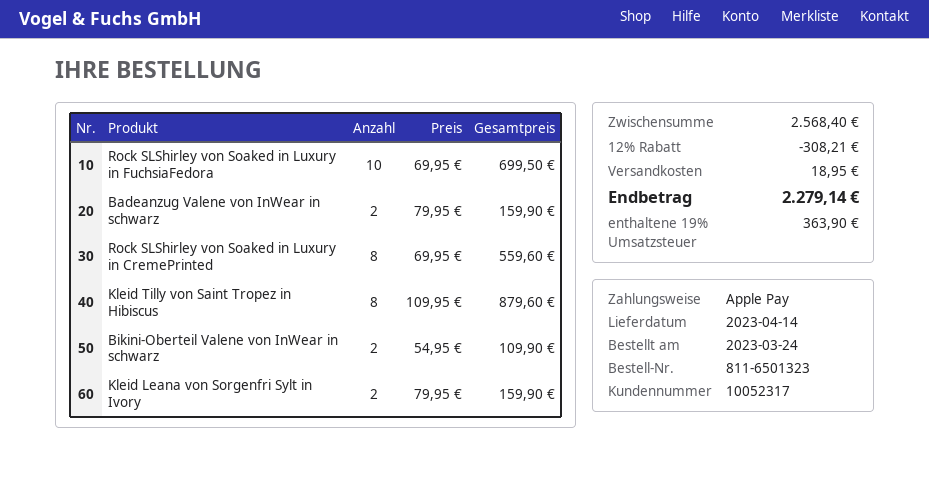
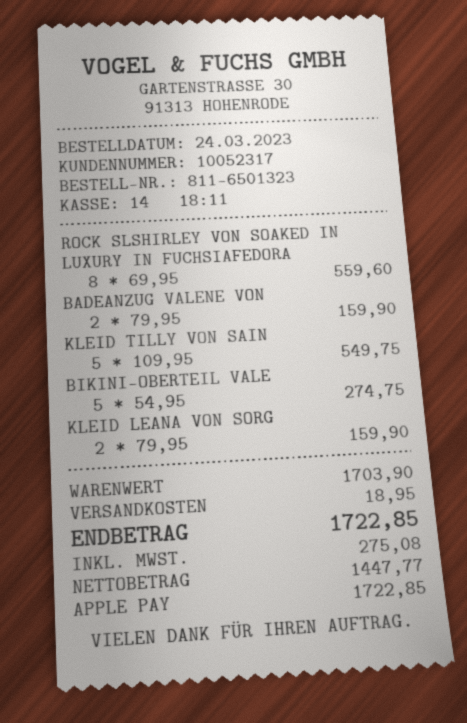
Rock SLShirley von Soaked in Luxury in FuchsiaFedora: 10 x 69.95 = 699.50 -> 8 x 69.95 = 559.60
Rock SLShirley von Soaked in Luxury in CremePrinted: 8 x 69.95 = 559.60 -> none
Kleid Tilly von Saint Tropez in Hibiscus: 8 x 109.95 = 879.60 -> 5 x 109.95 = 549.75
Bikini-Oberteil Valene von InWear in schwarz: 2 x 54.95 = 109.90 -> 5 x 54.95 = 274.75
subtotal: 2568.40 -> 1703.90
discount: 12% = 308.21 -> none
tax: 363.90 -> 275.08
total: 2279.14 -> 1722.85

